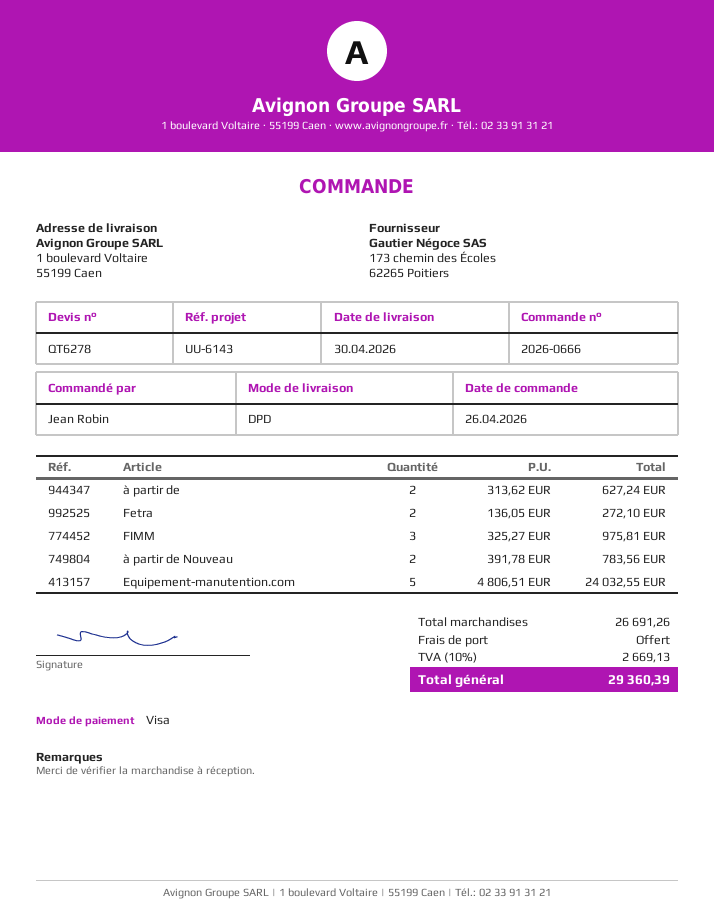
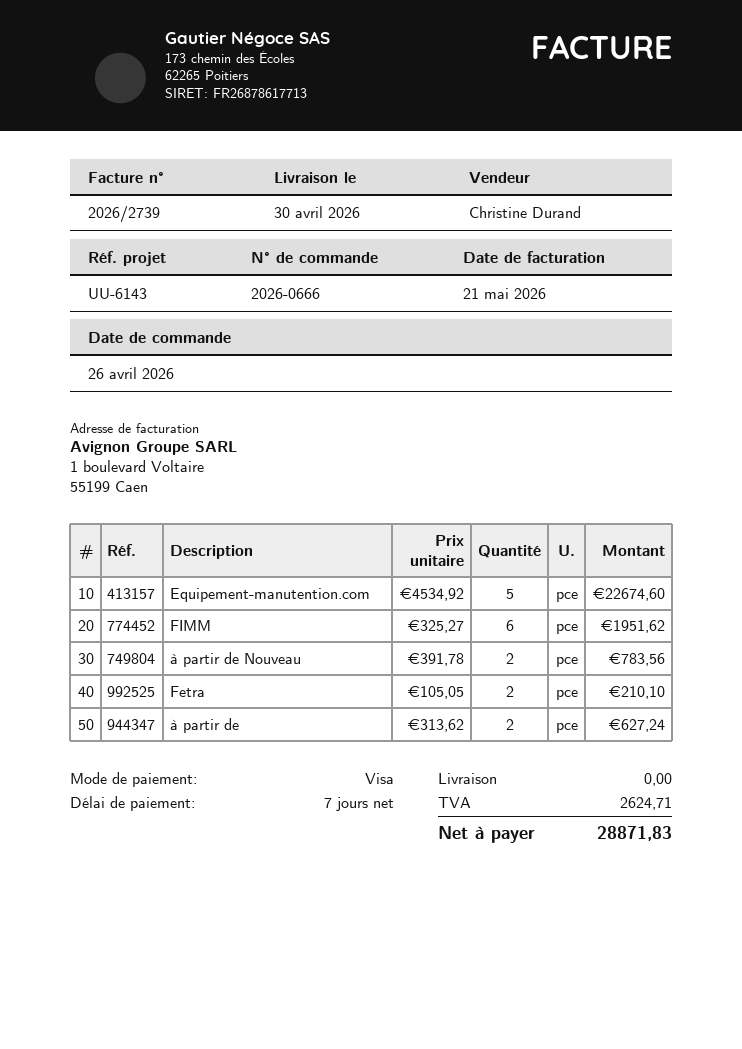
Fetra: 2 x 136.05 = 272.10 -> 2 x 105.05 = 210.10
FIMM: 3 x 325.27 = 975.81 -> 6 x 325.27 = 1951.62
Equipement-manutention.com: 5 x 4806.51 = 24032.55 -> 5 x 4534.92 = 22674.60
tax: 2669.13 -> 2624.71
total: 29360.39 -> 28871.83

